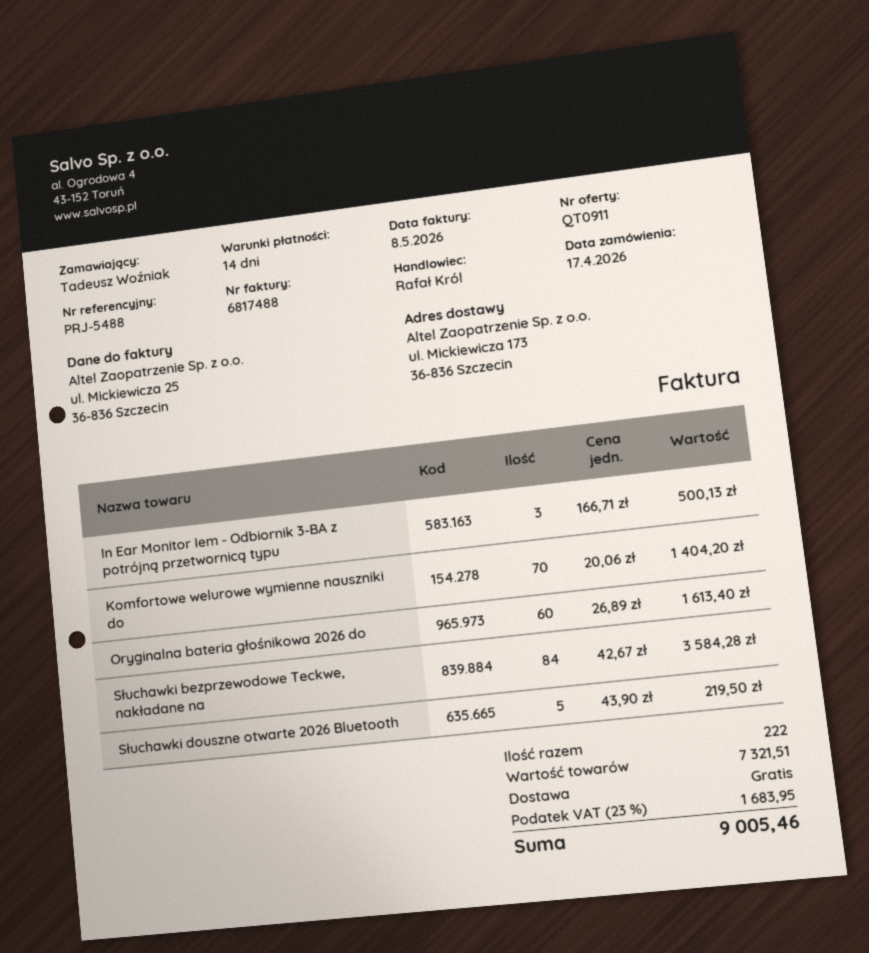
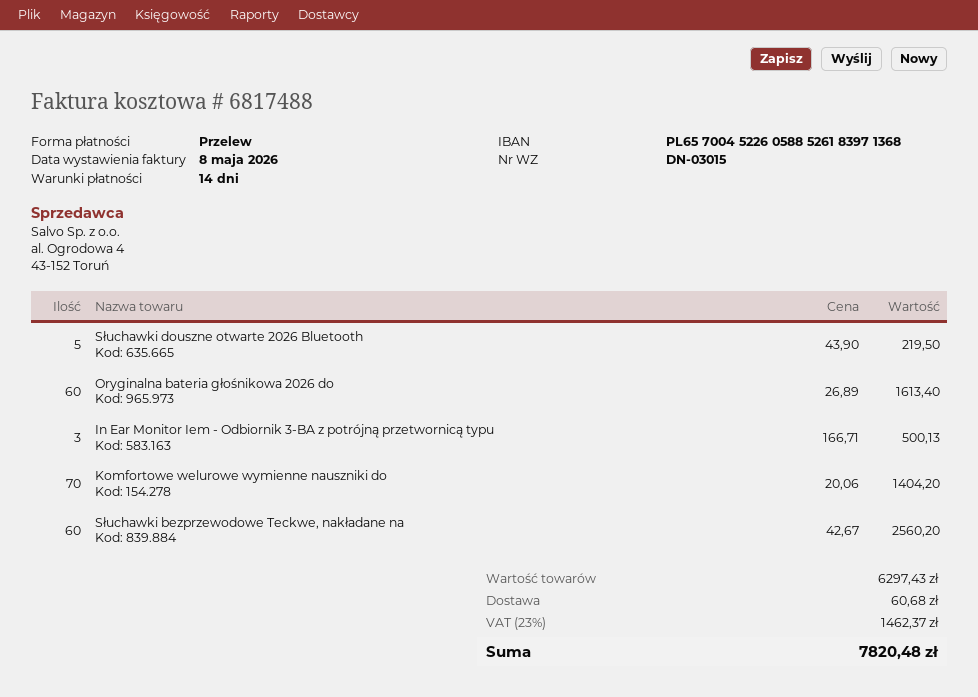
Słuchawki bezprzewodowe Teckwe, nakładane na: 84 x 42.67 = 3584.28 -> 60 x 42.67 = 2560.20
subtotal: 7321.51 -> 6297.43
shipping: 0.00 -> 60.68
tax: 23% = 1683.95 -> 23% = 1462.37
total: 9005.46 -> 7820.48

